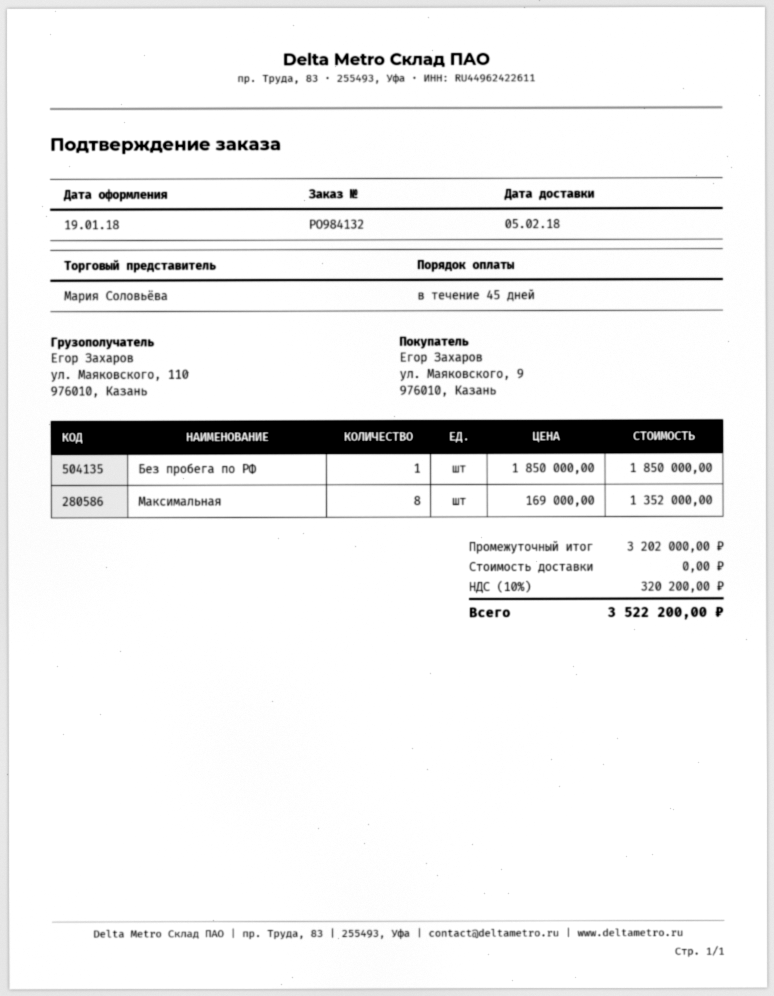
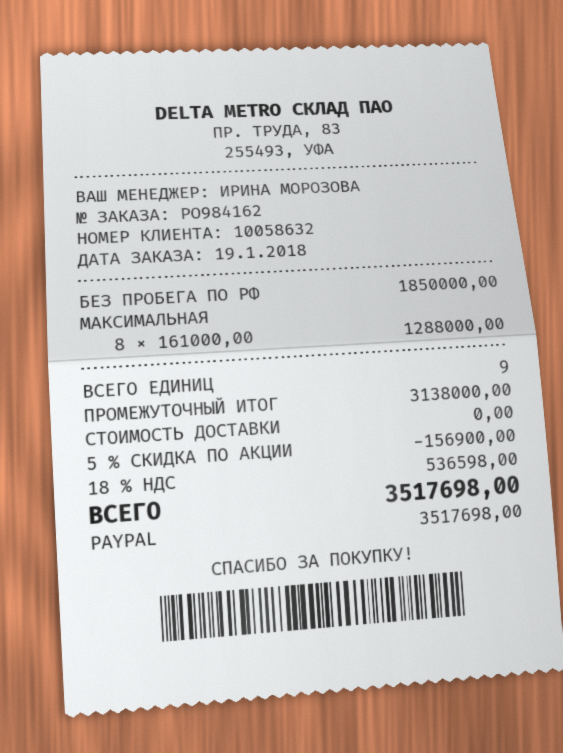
order number: PO984132 -> PO984162
sales rep: Мария Соловьёва -> ИРИНА МОРОЗОВА
Максимальная: 8 x 169000.00 = 1352000.00 -> 8 x 161000.00 = 1288000.00
subtotal: 3202000.00 -> 3138000.00
discount: none -> 5% = 156900.00
tax: 10% = 320200.00 -> 18% = 536598.00
total: 3522200.00 -> 3517698.00

